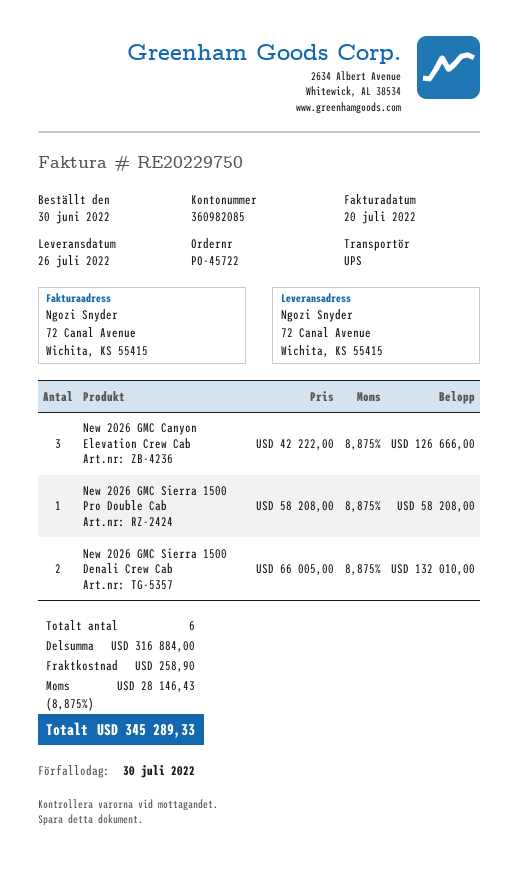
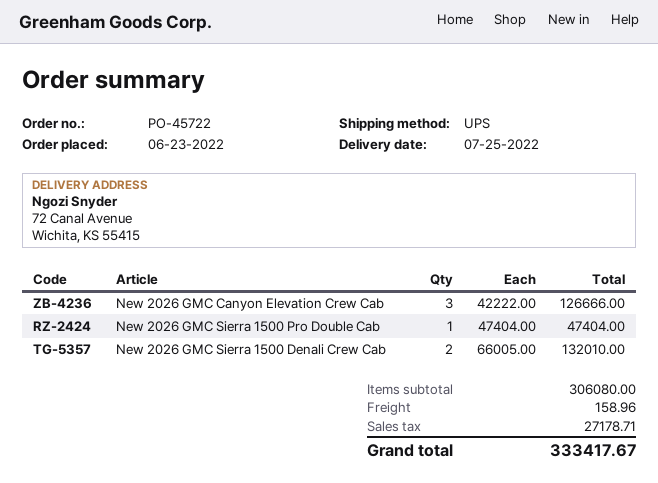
order date: 2022-06-30 -> 2022-06-23
delivery date: 2022-07-26 -> 2022-07-25
New 2026 GMC Sierra 1500 Pro Double Cab: 1 x 58208.00 = 58208.00 -> 1 x 47404.00 = 47404.00
subtotal: 316884.00 -> 306080.00
shipping: 258.90 -> 158.96
tax: 28146.43 -> 27178.71
total: 345289.33 -> 333417.67

